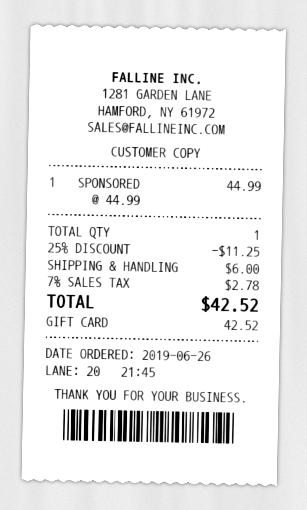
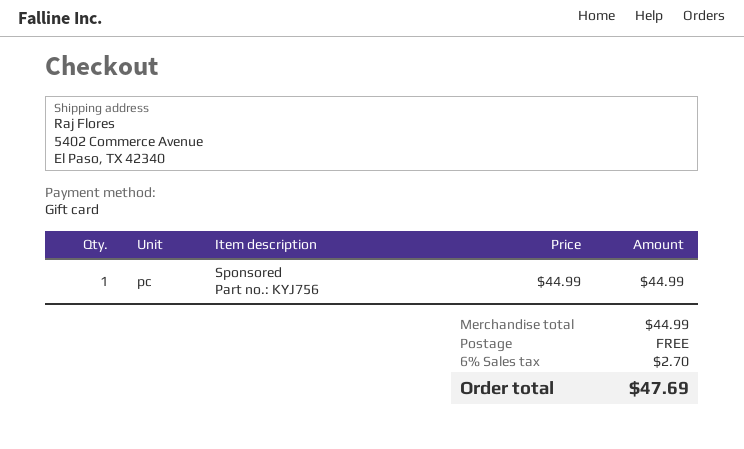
discount: 25% = 11.25 -> none
shipping: 6.00 -> 0.00
tax: 7% = 2.78 -> 6% = 2.70
total: 42.52 -> 47.69

